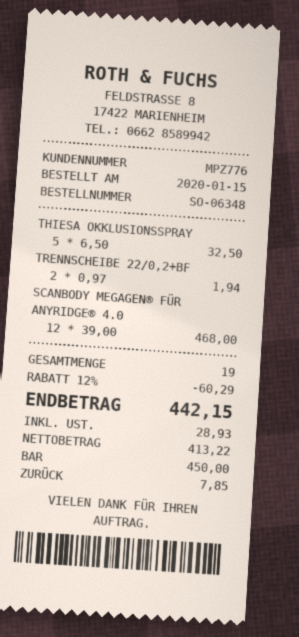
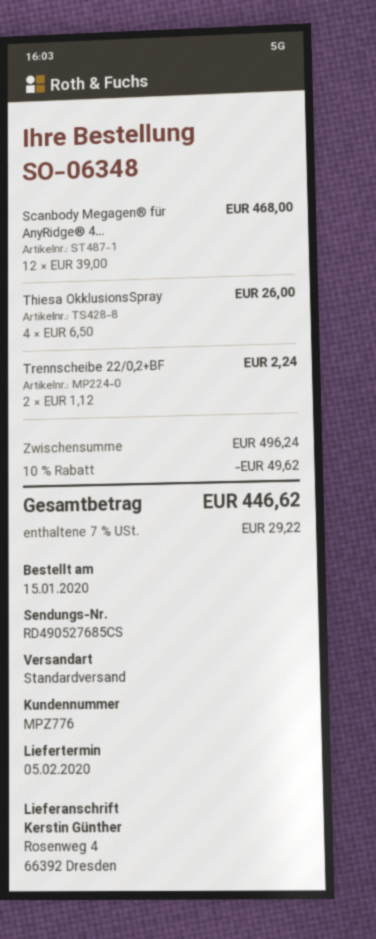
THIESA OKKLUSIONSSPRAY: 5 x 6.50 = 32.50 -> 4 x 6.50 = 26.00
TRENNSCHEIBE 22/0,2+BF: 2 x 0.97 = 1.94 -> 2 x 1.12 = 2.24
discount: 12% = 60.29 -> 10% = 49.62
tax: 28.93 -> 29.22
total: 442.15 -> 446.62

